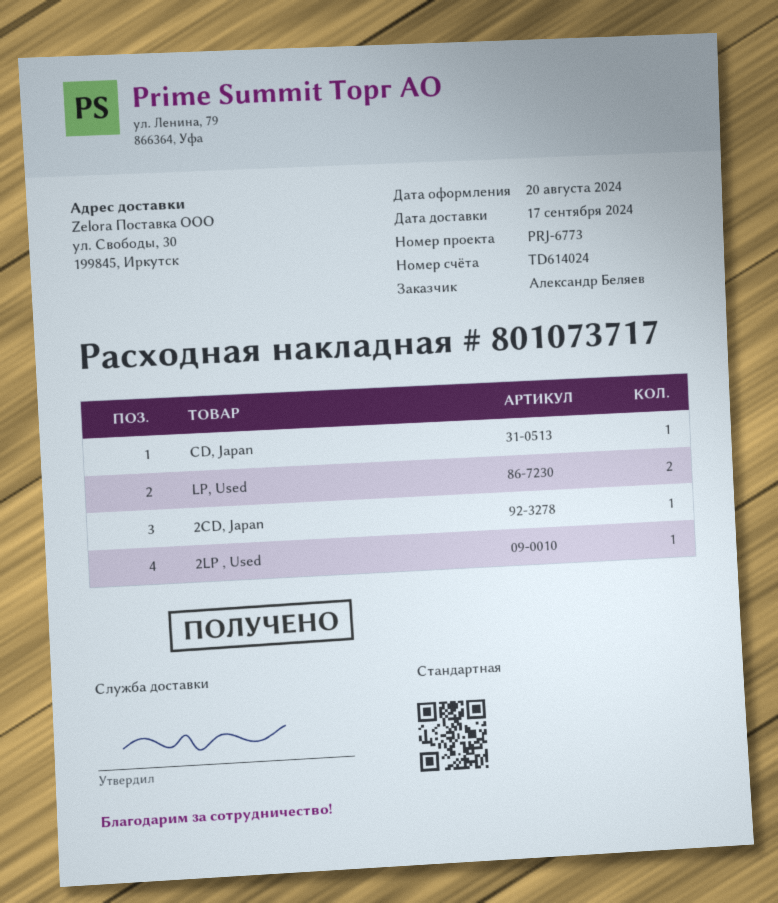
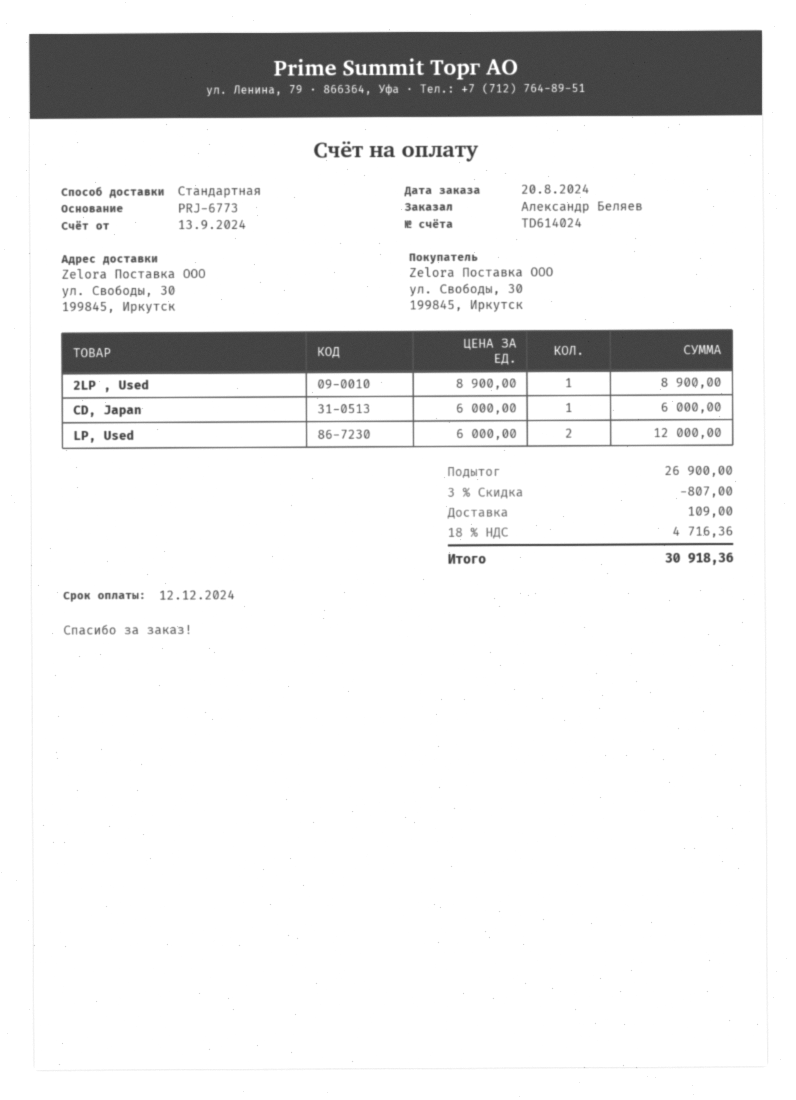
2CD, Japan: 1 -> none

